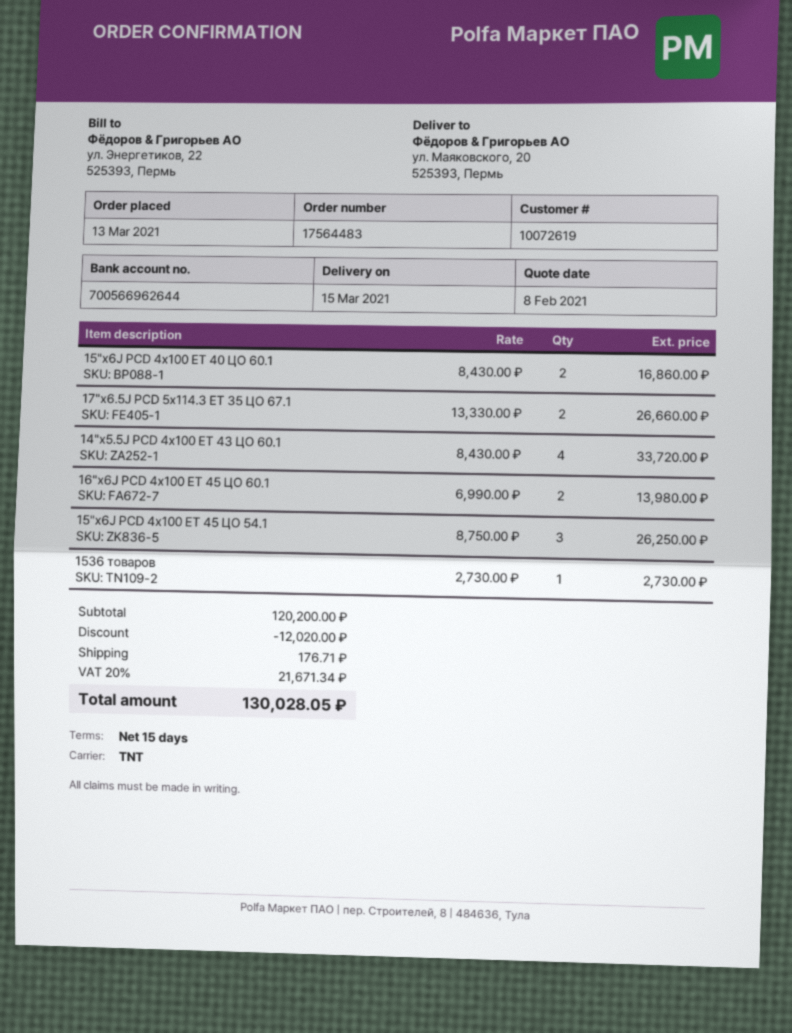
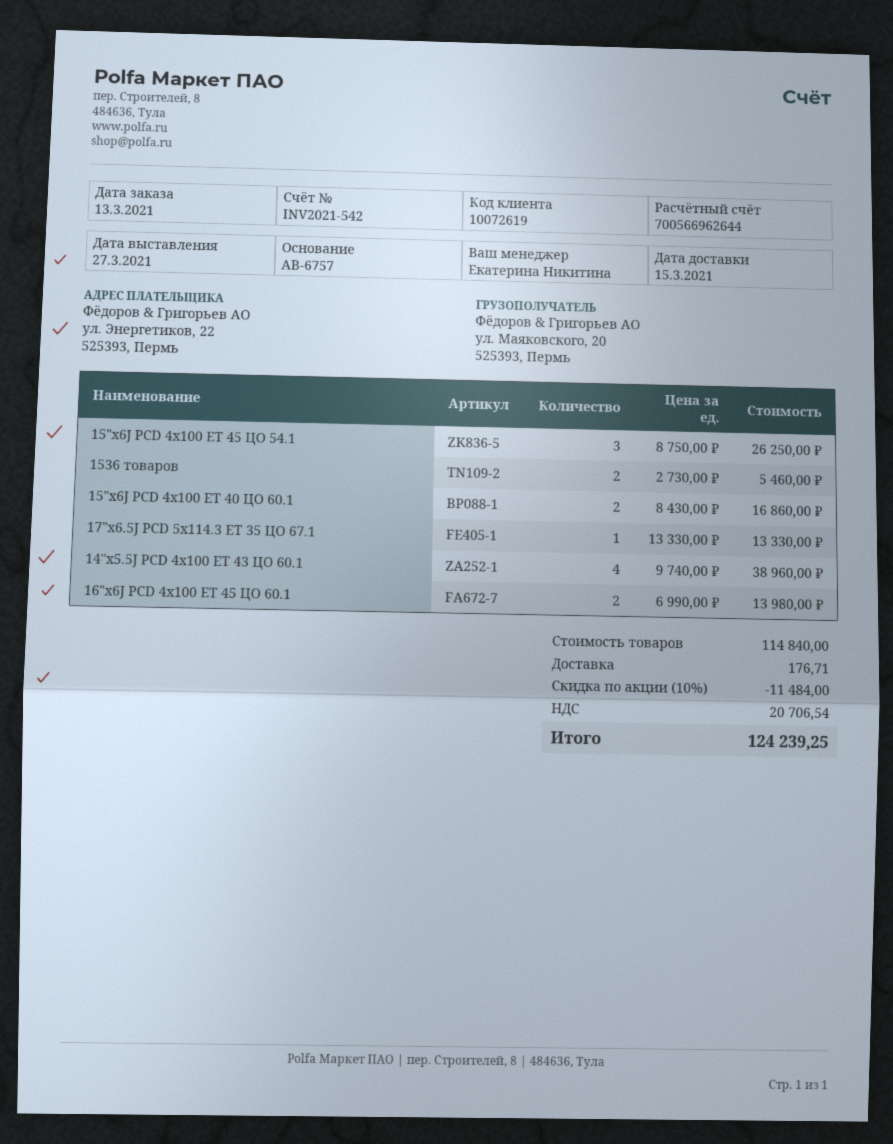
17"x6.5J PCD 5x114.3 ЕТ 35 ЦО 67.1: 2 x 13330.00 = 26660.00 -> 1 x 13330.00 = 13330.00
14"x5.5J PCD 4x100 ЕТ 43 ЦО 60.1: 4 x 8430.00 = 33720.00 -> 4 x 9740.00 = 38960.00
1536 товаров: 1 x 2730.00 = 2730.00 -> 2 x 2730.00 = 5460.00
subtotal: 120200.00 -> 114840.00
discount: 12020.00 -> 11484.00
tax: 21671.34 -> 20706.54
total: 130028.05 -> 124239.25

